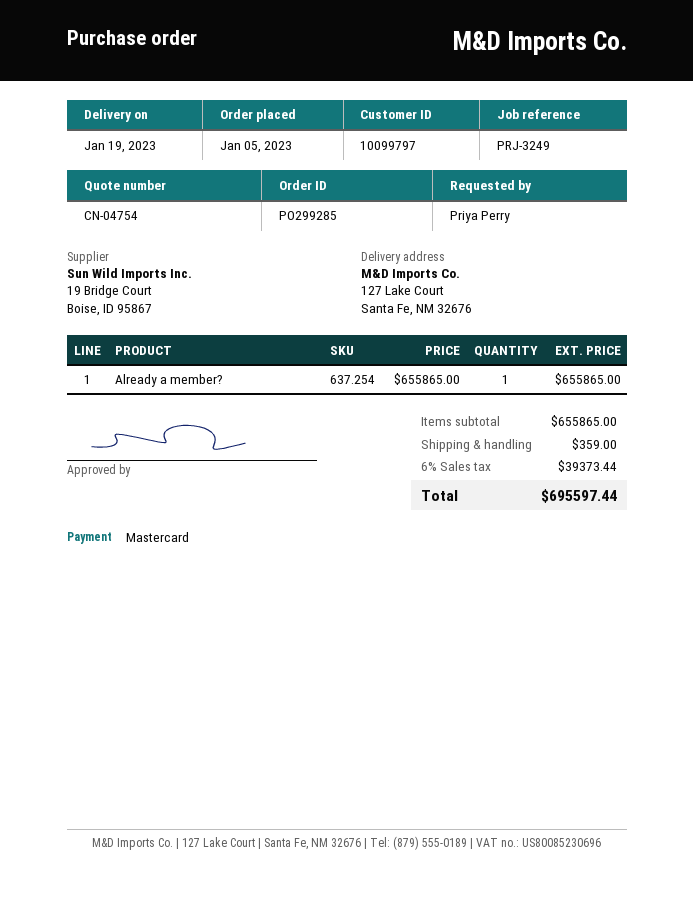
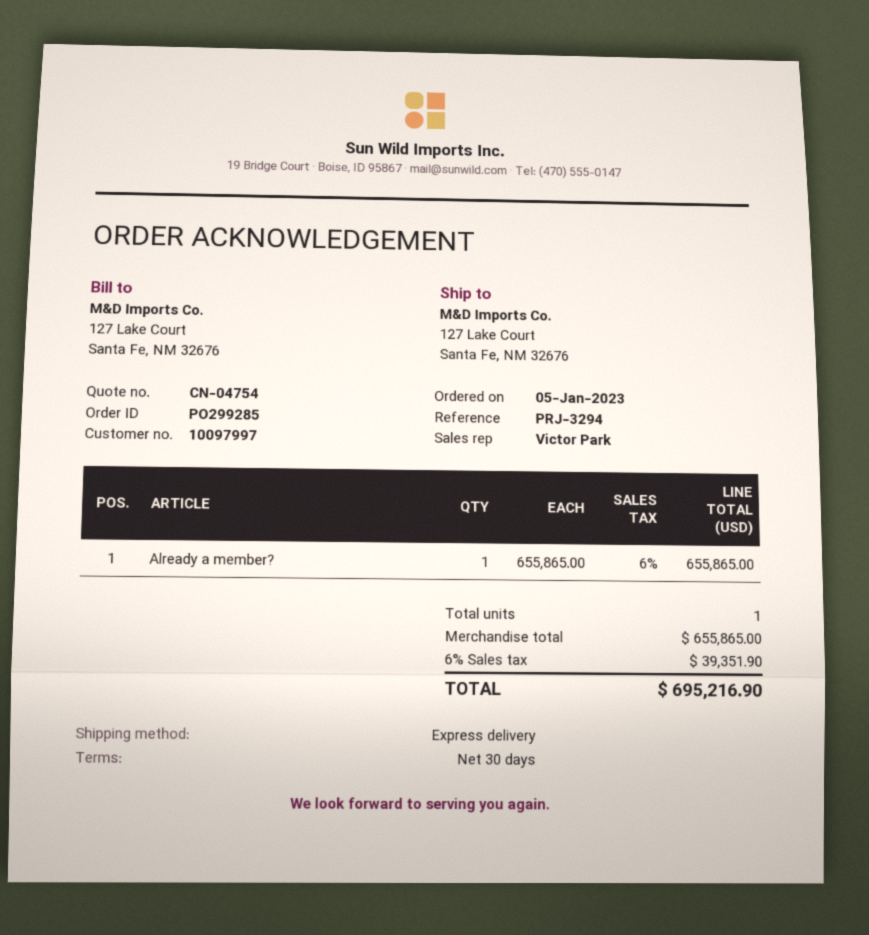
customer number: 10099797 -> 10097997
reference: PRJ-3249 -> PRJ-3294
shipping: 359.00 -> none
tax: 6% = 39373.44 -> 6% = 39351.90
total: 695597.44 -> 695216.90

